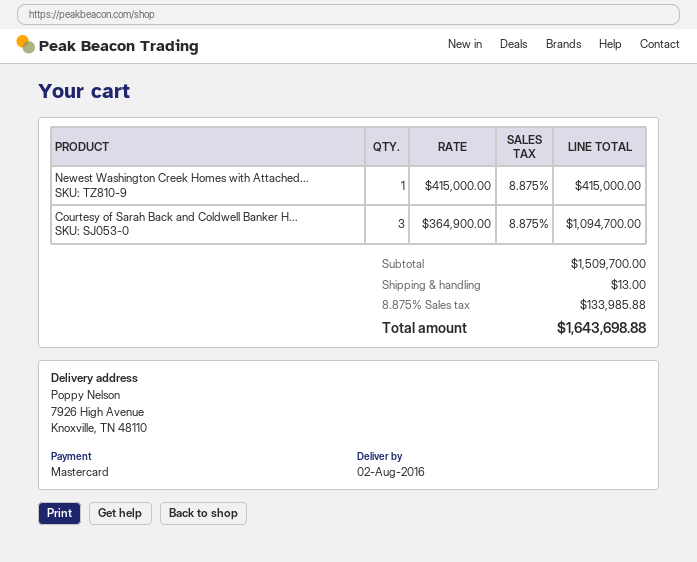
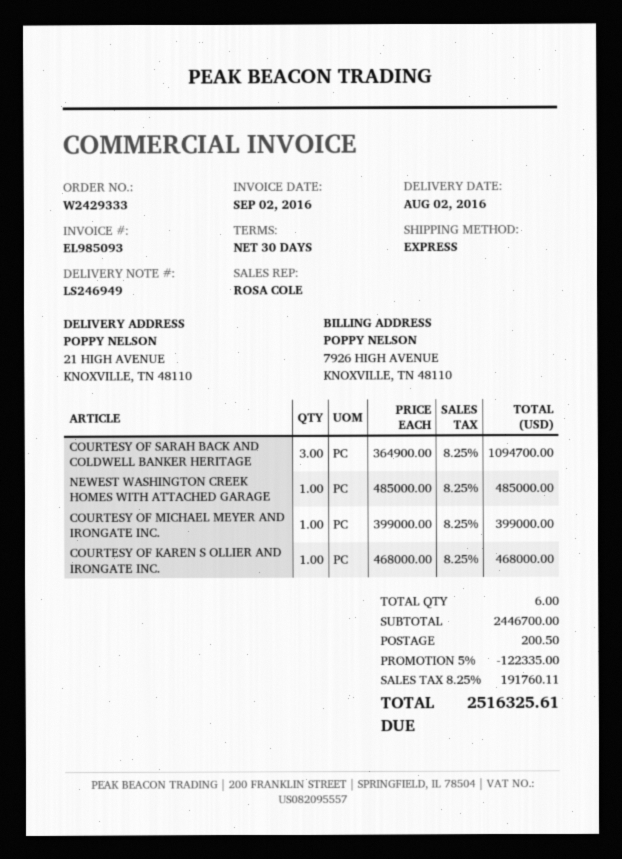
ship to: 7926 High Avenue, Knoxville, TN 48110 -> 21 HIGH AVENUE, KNOXVILLE, TN 48110
Newest Washington Creek Homes with Attached...: 1 x 415000.00 = 415000.00 -> 1 x 485000.00 = 485000.00
COURTESY OF MICHAEL MEYER AND IRONGATE INC.: none -> 1 x 399000.00 = 399000.00
COURTESY OF KAREN S OLLIER AND IRONGATE INC.: none -> 1 x 468000.00 = 468000.00
subtotal: 1509700.00 -> 2446700.00
discount: none -> 5% = 122335.00
shipping: 13.00 -> 200.50
tax: 8.875% = 133985.88 -> 8.25% = 191760.11
total: 1643698.88 -> 2516325.61

